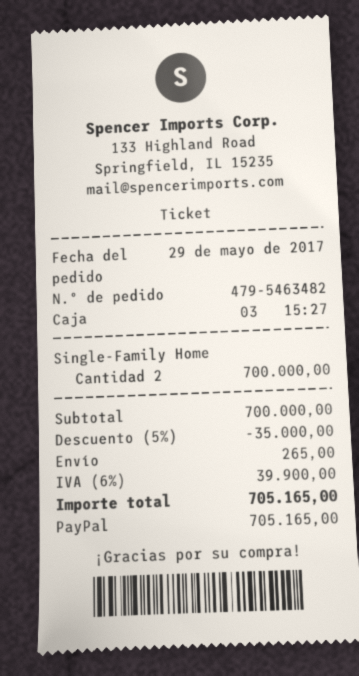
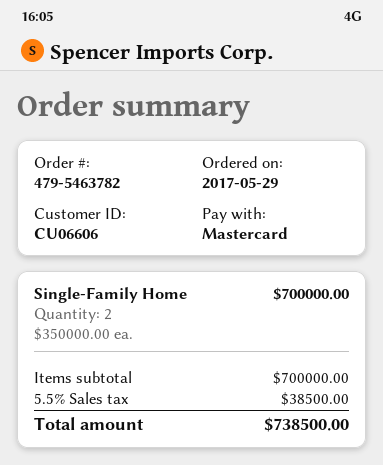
order number: 479-5463482 -> 479-5463782
payment method: PayPal -> Mastercard
discount: 5% = 35000.00 -> none
shipping: 265.00 -> none
tax: 6% = 39900.00 -> 5.5% = 38500.00
total: 705165.00 -> 738500.00

